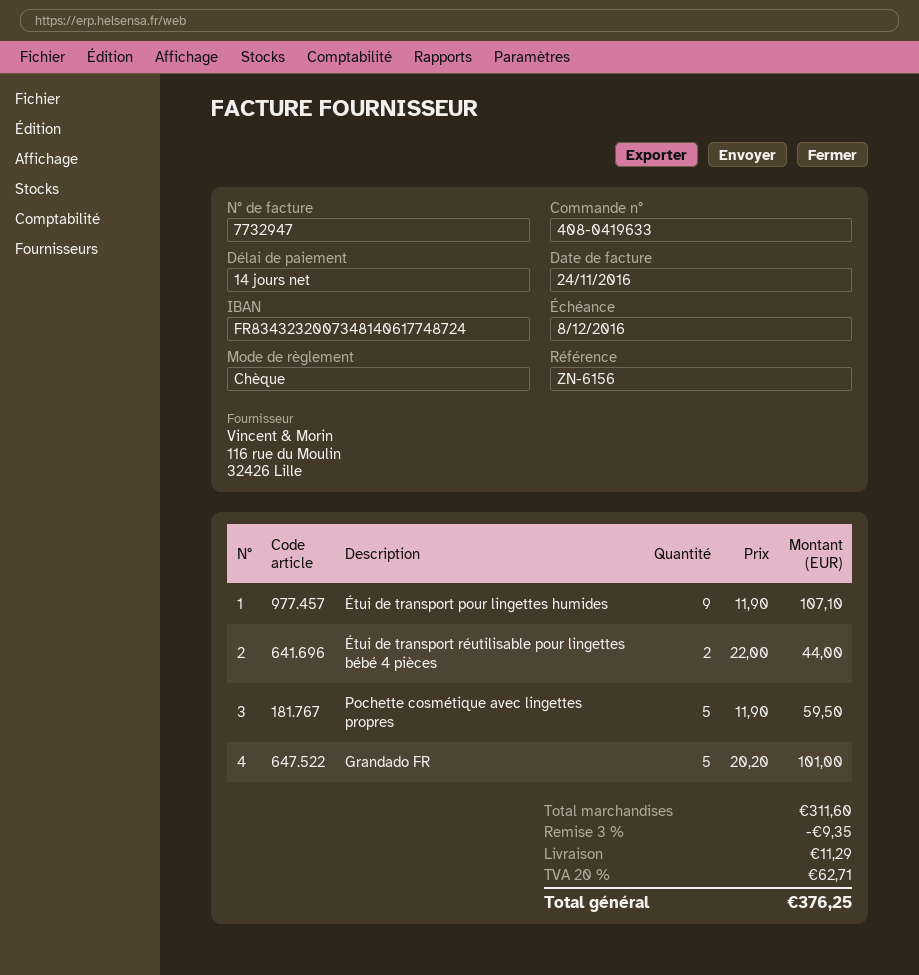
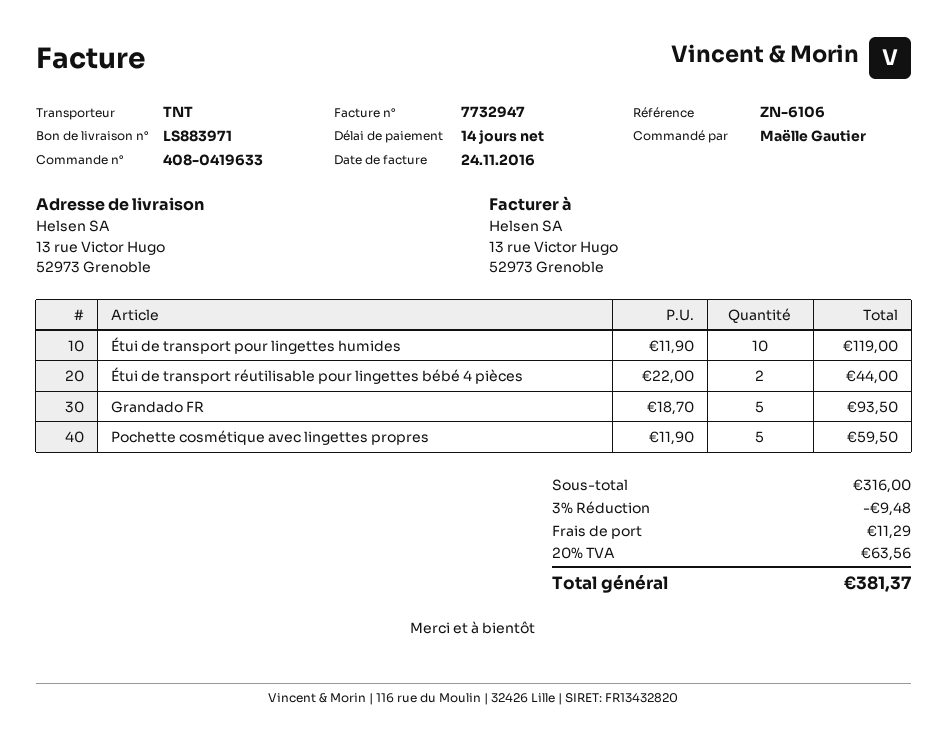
reference: ZN-6156 -> ZN-6106
Étui de transport pour lingettes humides: 9 x 11.90 = 107.10 -> 10 x 11.90 = 119.00
Grandado FR: 5 x 20.20 = 101.00 -> 5 x 18.70 = 93.50
subtotal: 311.60 -> 316.00
discount: 3% = 9.35 -> 3% = 9.48
tax: 20% = 62.71 -> 20% = 63.56
total: 376.25 -> 381.37

